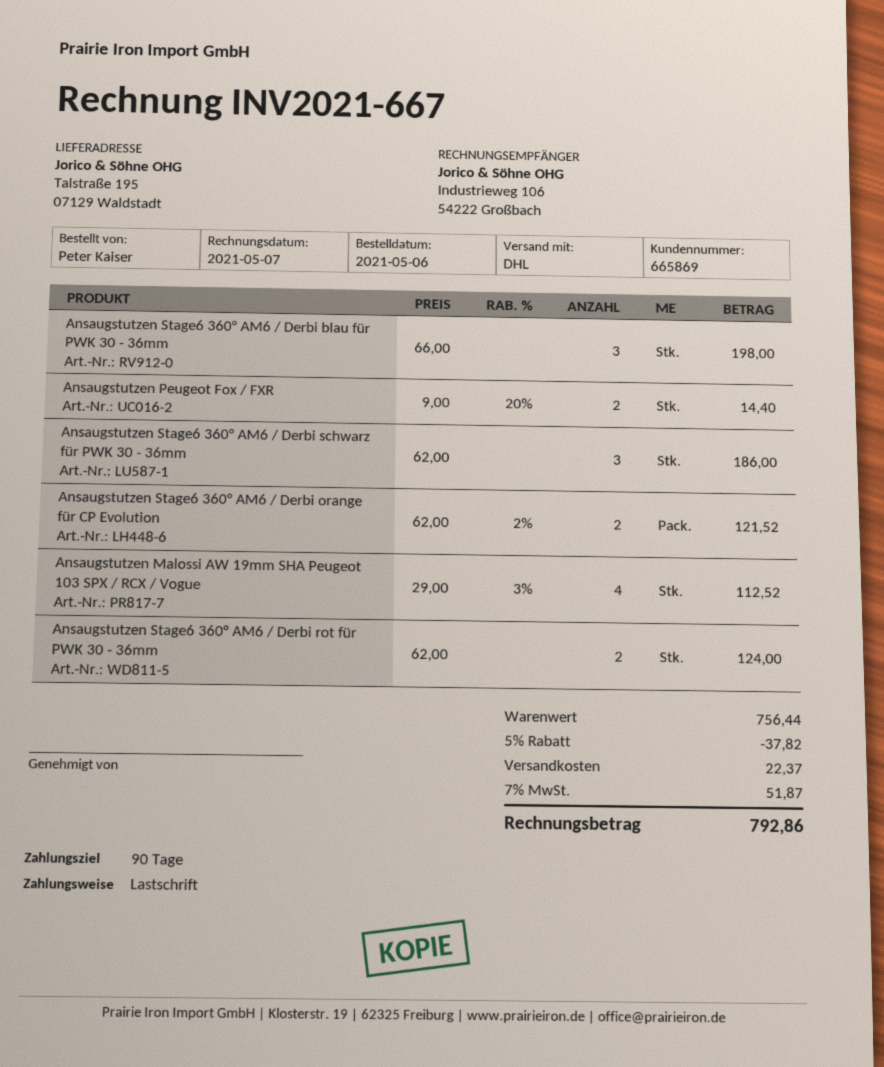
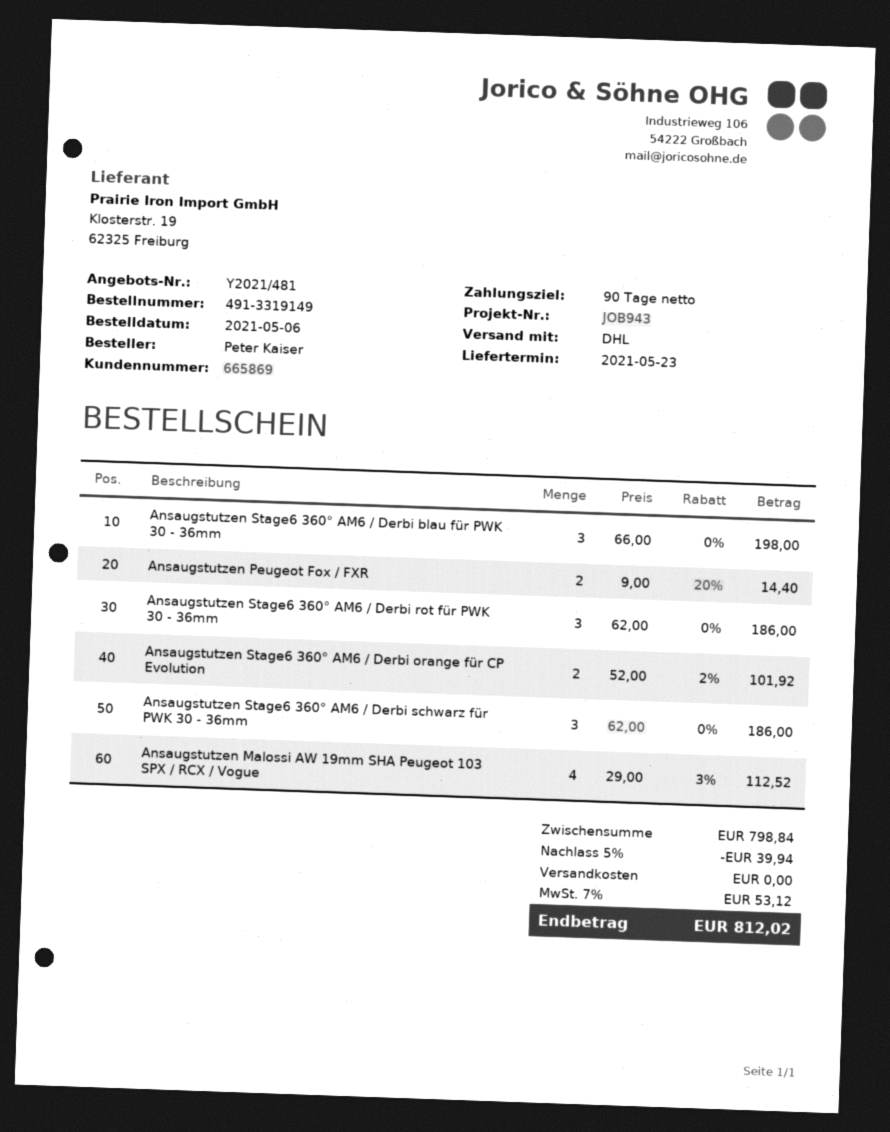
Ansaugstutzen Stage6 360° AM6 / Derbi orange für CP Evolution: 2 x 62.00 - 2% = 121.52 -> 2 x 52.00 - 2% = 101.92
Ansaugstutzen Stage6 360° AM6 / Derbi rot für PWK 30 - 36mm: 2 x 62.00 = 124.00 -> 3 x 62.00 = 186.00
subtotal: 756.44 -> 798.84
discount: 5% = 37.82 -> 5% = 39.94
shipping: 22.37 -> 0.00
tax: 7% = 51.87 -> 7% = 53.12
total: 792.86 -> 812.02

